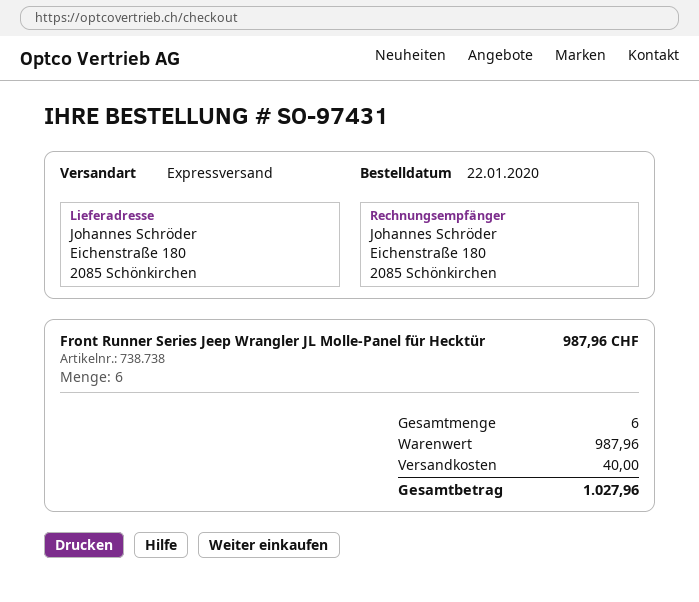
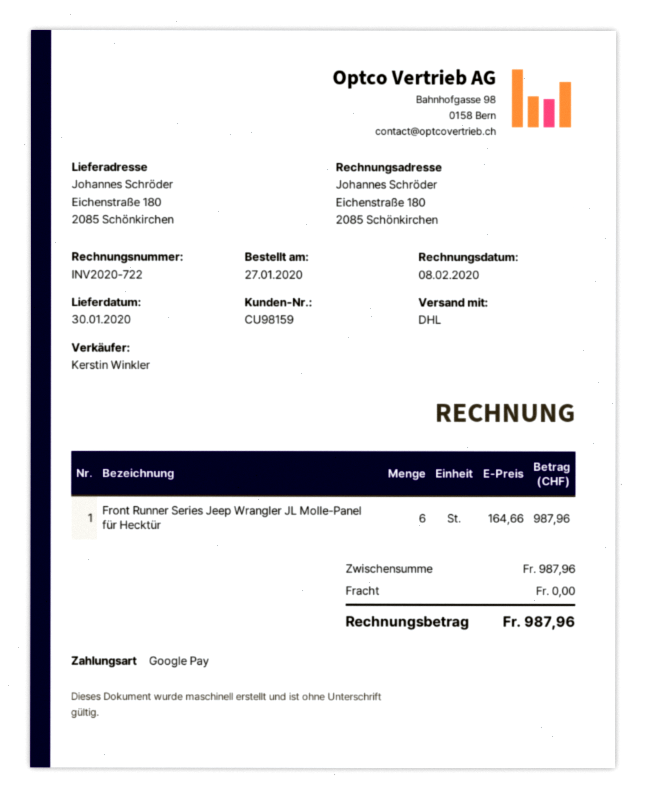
order date: 2020-01-22 -> 2020-01-27
shipping method: express -> DHL
shipping: 40.00 -> 0.00
total: 1027.96 -> 987.96

